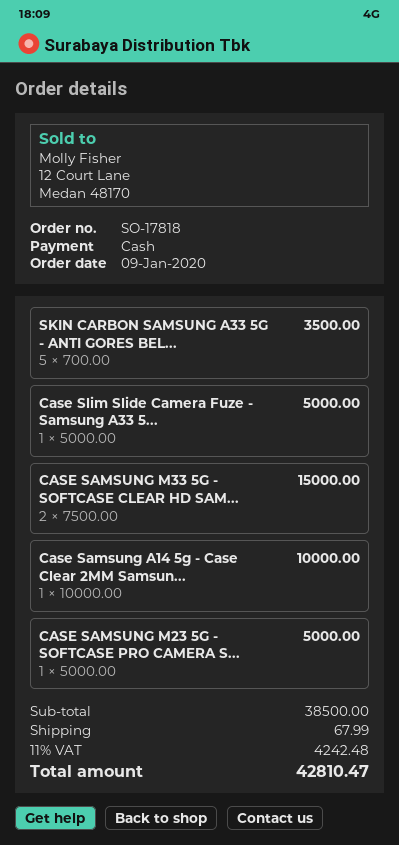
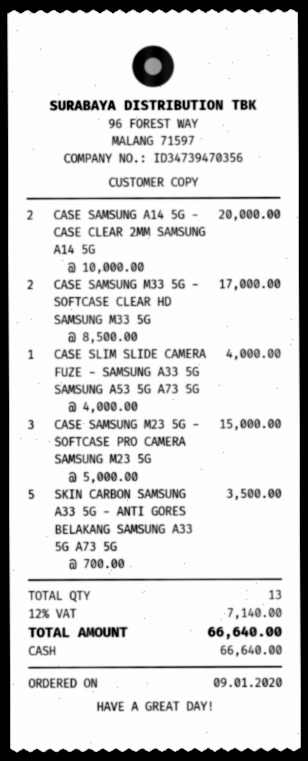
Case Slim Slide Camera Fuze - Samsung A33 5...: 1 x 5000.00 = 5000.00 -> 1 x 4000.00 = 4000.00
CASE SAMSUNG M33 5G - SOFTCASE CLEAR HD SAM...: 2 x 7500.00 = 15000.00 -> 2 x 8500.00 = 17000.00
Case Samsung A14 5g - Case Clear 2MM Samsun...: 1 x 10000.00 = 10000.00 -> 2 x 10000.00 = 20000.00
CASE SAMSUNG M23 5G - SOFTCASE PRO CAMERA S...: 1 x 5000.00 = 5000.00 -> 3 x 5000.00 = 15000.00
shipping: 67.99 -> none
tax: 11% = 4242.48 -> 12% = 7140.00
total: 42810.47 -> 66640.00

